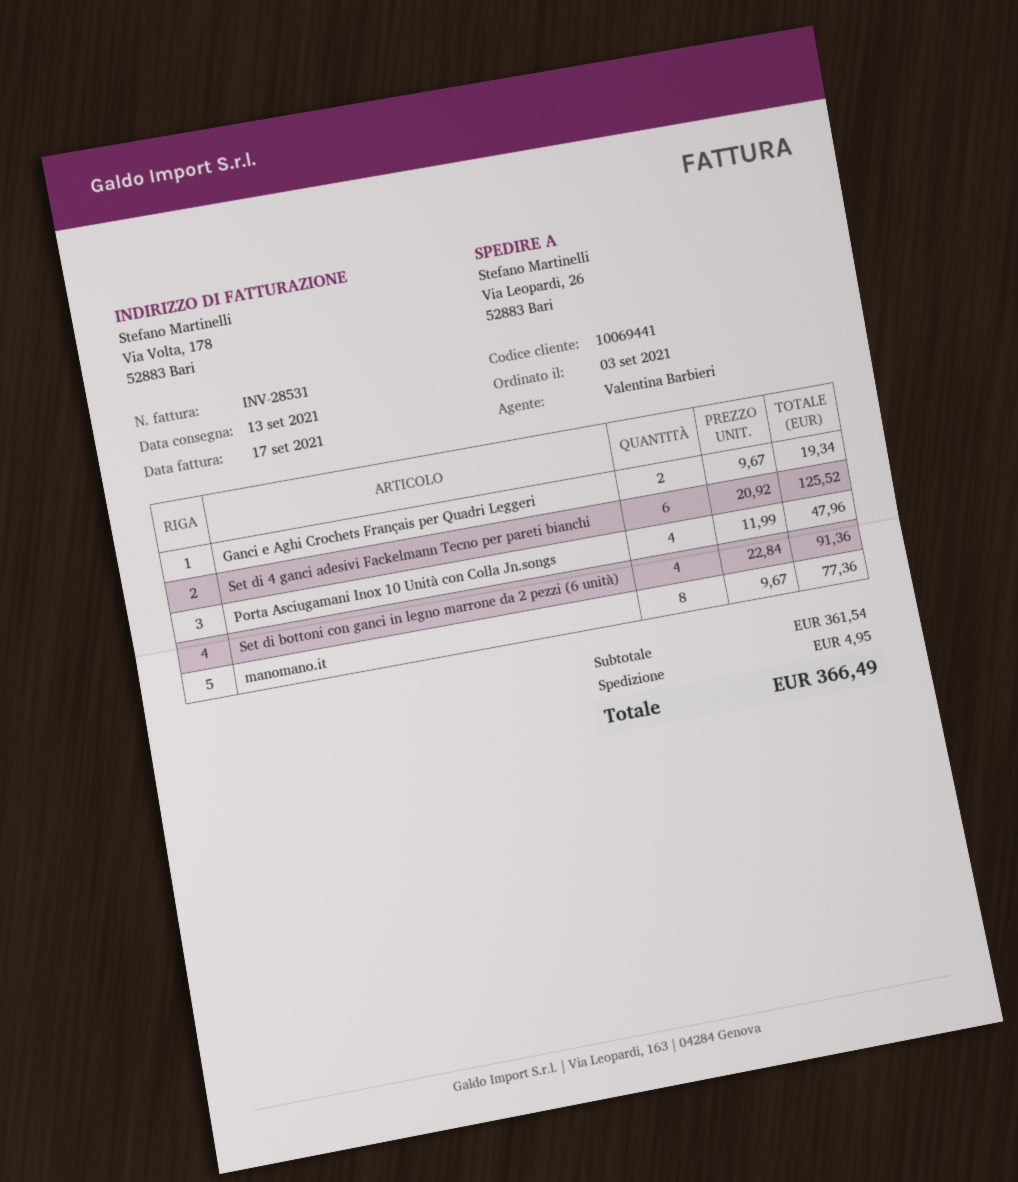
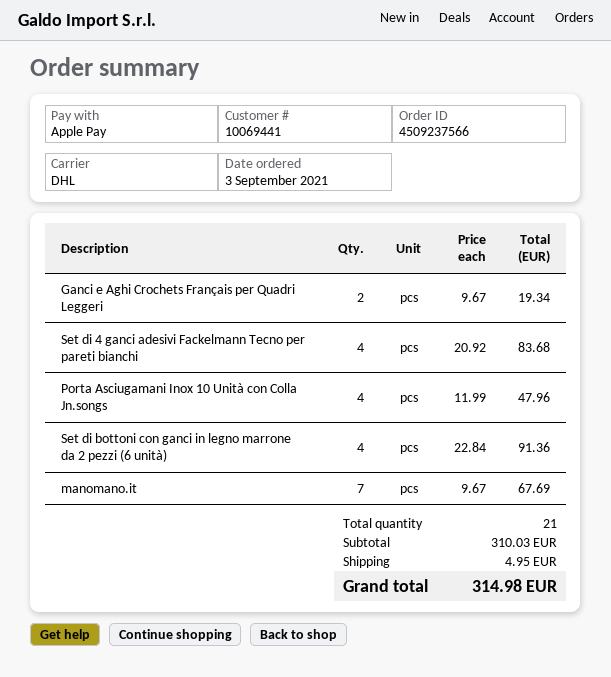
Set di 4 ganci adesivi Fackelmann Tecno per pareti bianchi: 6 x 20.92 = 125.52 -> 4 x 20.92 = 83.68
manomano.it: 8 x 9.67 = 77.36 -> 7 x 9.67 = 67.69
subtotal: 361.54 -> 310.03
total: 366.49 -> 314.98

